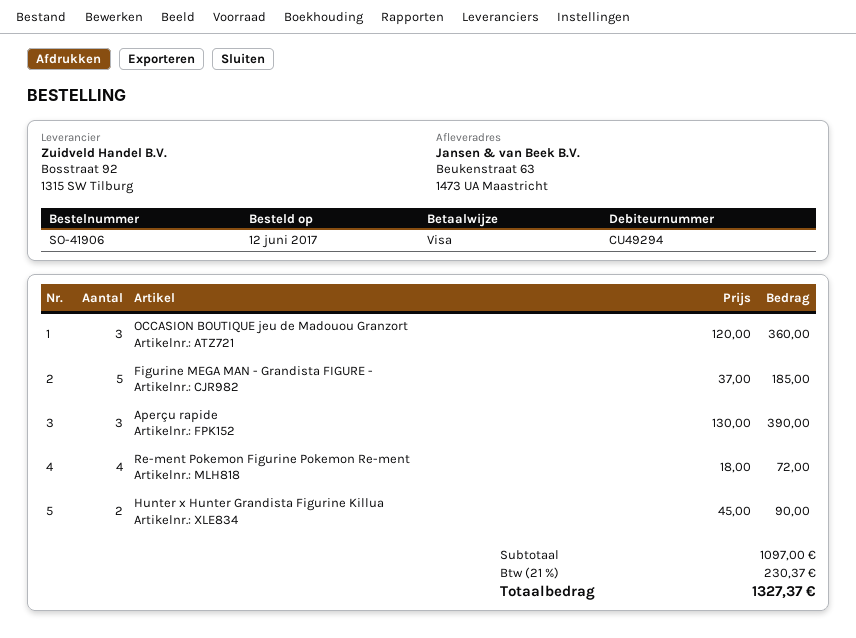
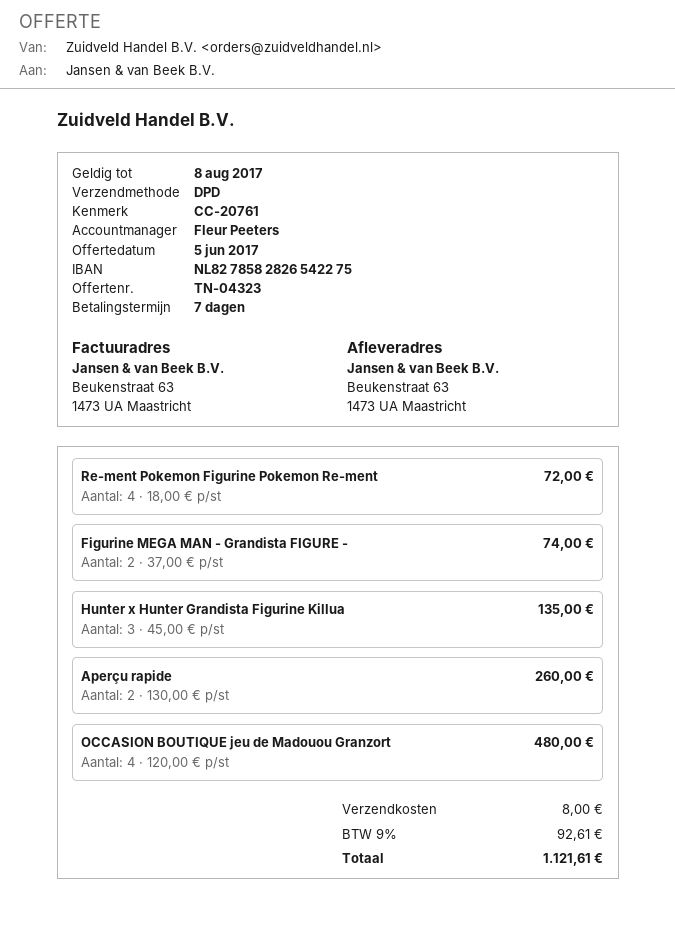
OCCASION BOUTIQUE jeu de Madouou Granzort: 3 x 120.00 = 360.00 -> 4 x 120.00 = 480.00
Figurine MEGA MAN - Grandista FIGURE -: 5 x 37.00 = 185.00 -> 2 x 37.00 = 74.00
Aperçu rapide: 3 x 130.00 = 390.00 -> 2 x 130.00 = 260.00
Hunter x Hunter Grandista Figurine Killua: 2 x 45.00 = 90.00 -> 3 x 45.00 = 135.00
shipping: none -> 8.00
tax: 21% = 230.37 -> 9% = 92.61
total: 1327.37 -> 1121.61

